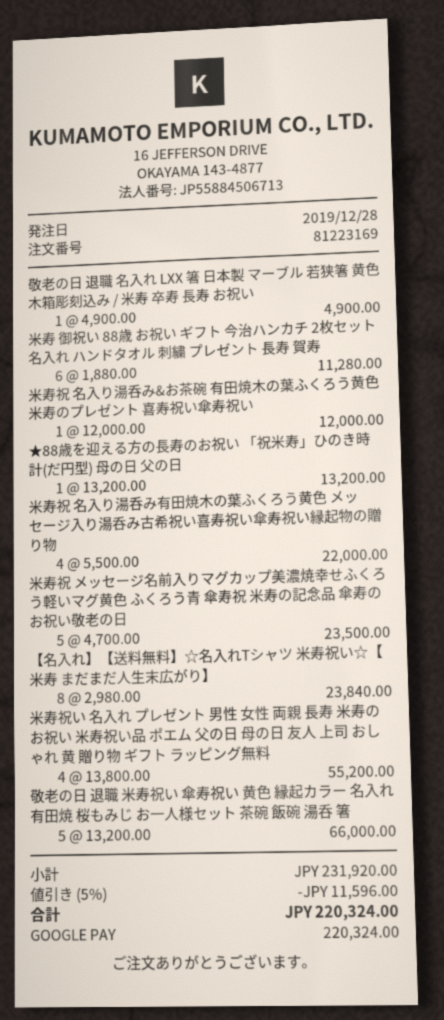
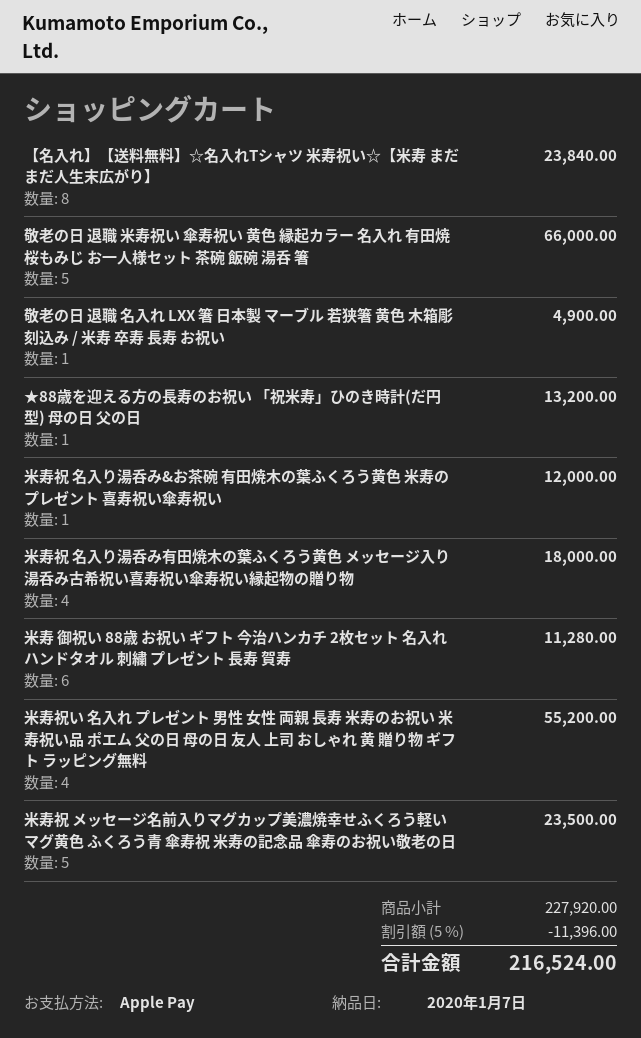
payment method: Google Pay -> Apple Pay
米寿祝 名入り湯呑み有田焼木の葉ふくろう黄色 メッセージ入り湯呑み古希祝い喜寿祝い傘寿祝い縁起物の贈り物: 4 for 22000.00 -> 4 for 18000.00
subtotal: 231920.00 -> 227920.00
discount: 5% = 11596.00 -> 5% = 11396.00
total: 220324.00 -> 216524.00

